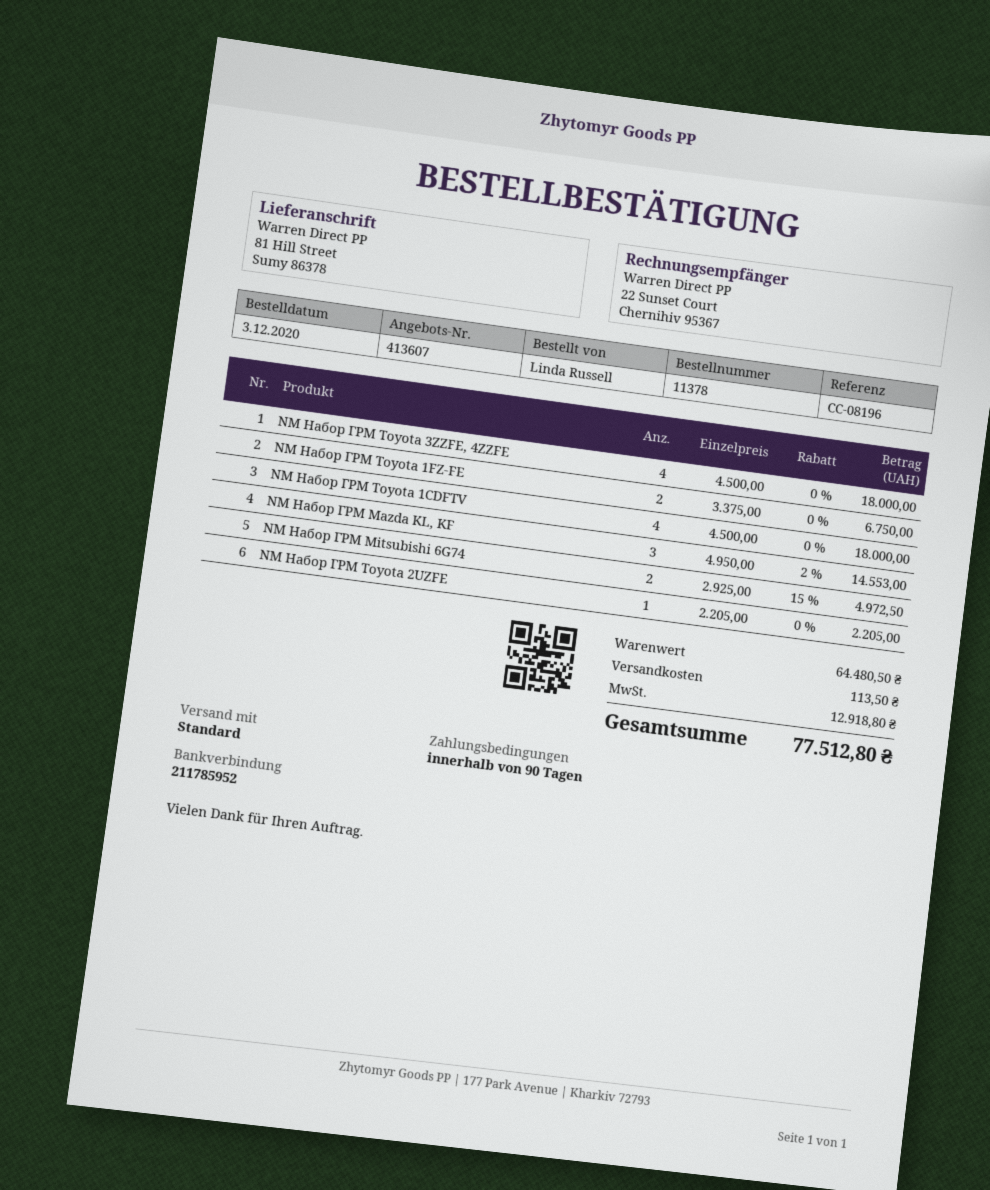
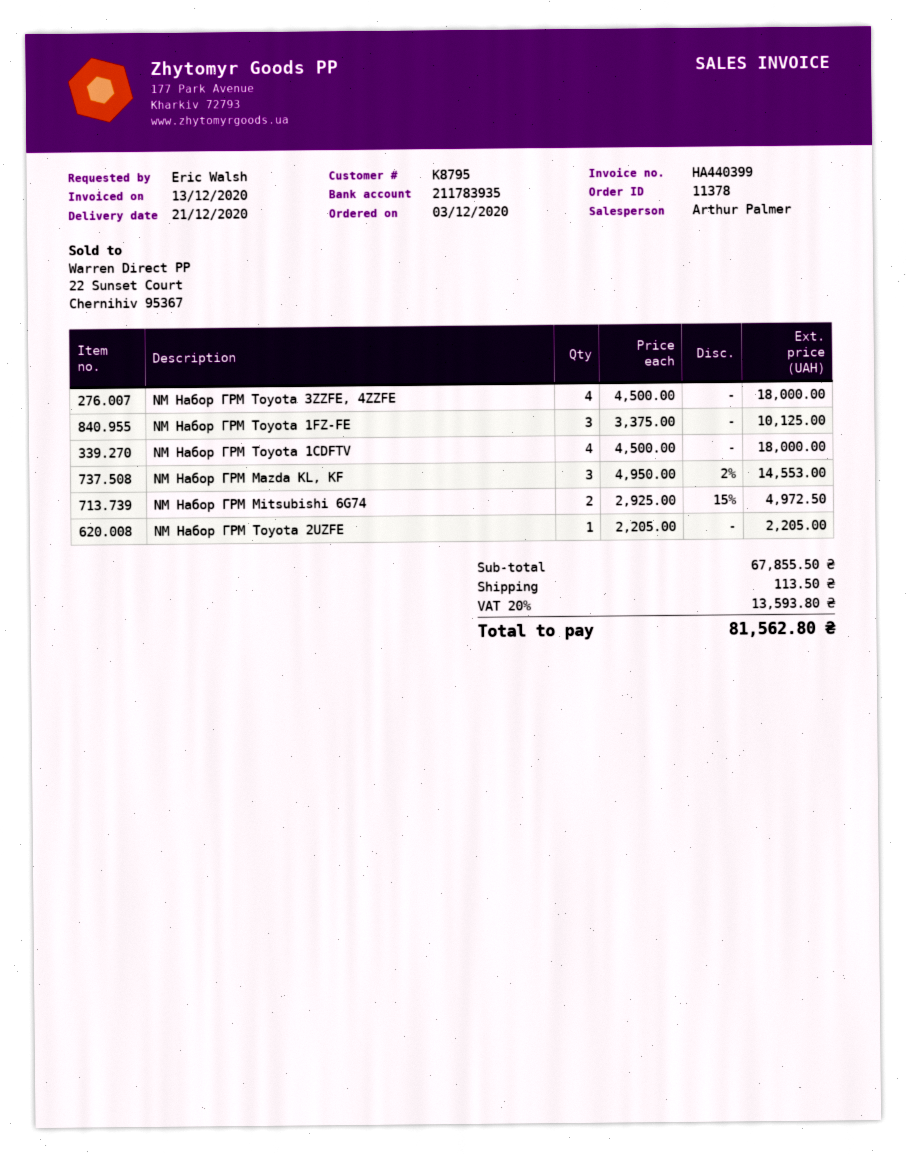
ordered by: Linda Russell -> Eric Walsh
bank account: 211785952 -> 211783935
NM Набор ГРМ Toyota 1FZ-FE: 2 x 3375.00 = 6750.00 -> 3 x 3375.00 = 10125.00
subtotal: 64480.50 -> 67855.50
tax: 12918.80 -> 13593.80
total: 77512.80 -> 81562.80

